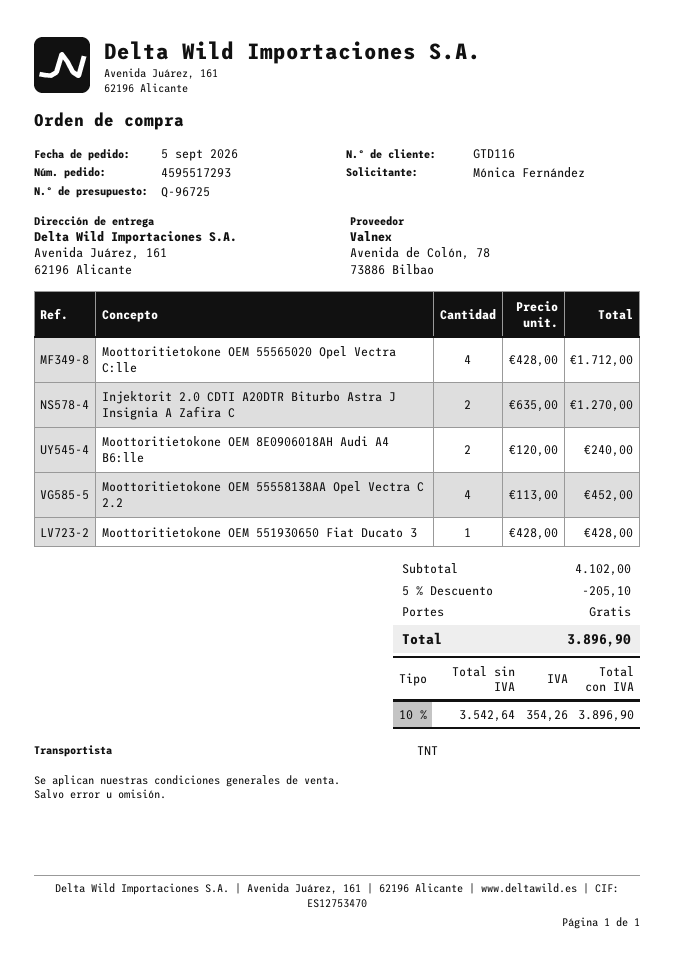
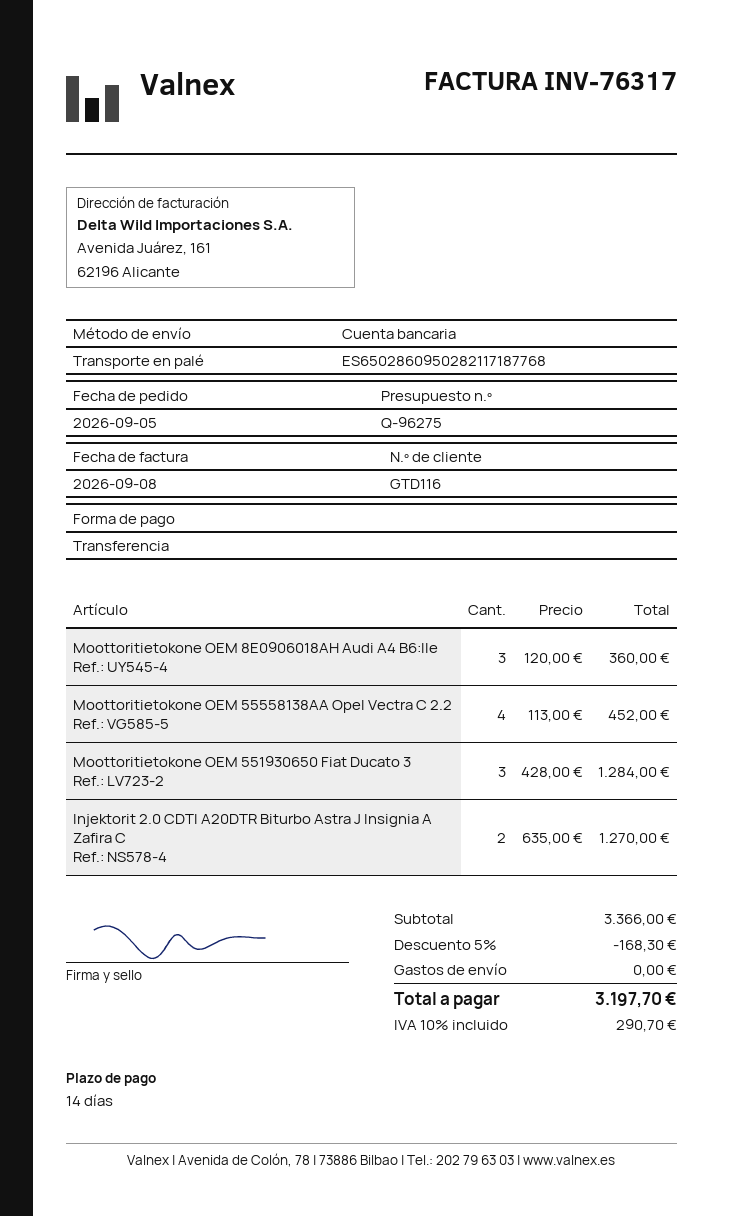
quote number: Q-96725 -> Q-96275
shipping method: TNT -> pallet freight
Moottoritietokone OEM 55565020 Opel Vectra C:lle: 4 x 428.00 = 1712.00 -> none
Moottoritietokone OEM 8E0906018AH Audi A4 B6:lle: 2 x 120.00 = 240.00 -> 3 x 120.00 = 360.00
Moottoritietokone OEM 551930650 Fiat Ducato 3: 1 x 428.00 = 428.00 -> 3 x 428.00 = 1284.00
subtotal: 4102.00 -> 3366.00
discount: 5% = 205.10 -> 5% = 168.30
tax: 10% = 354.26 -> 10% = 290.70
total: 3896.90 -> 3197.70

